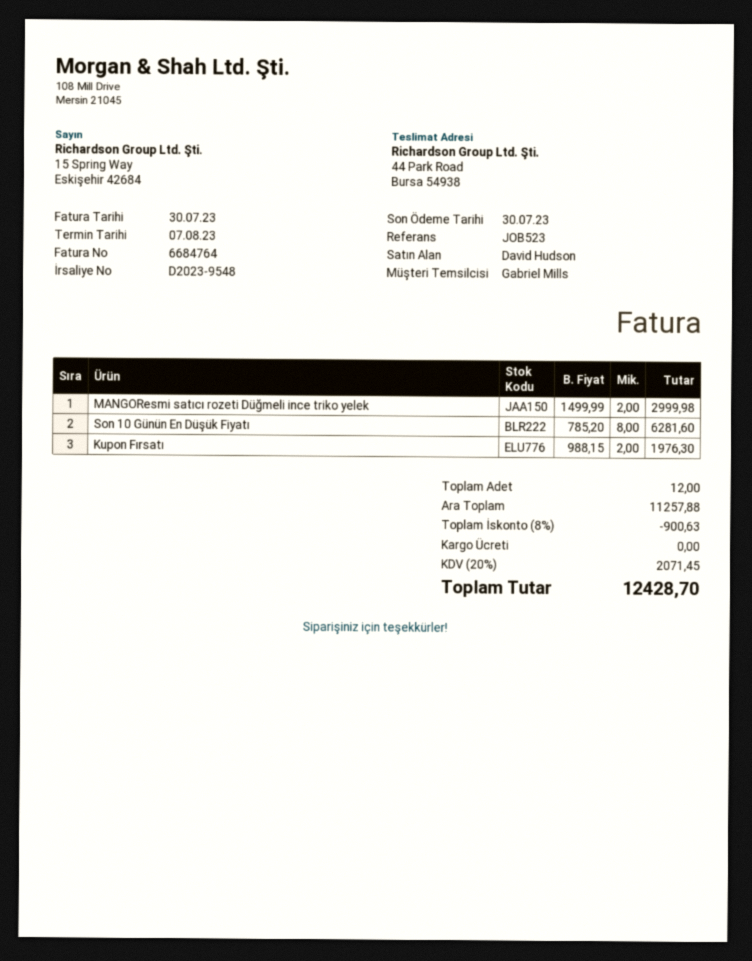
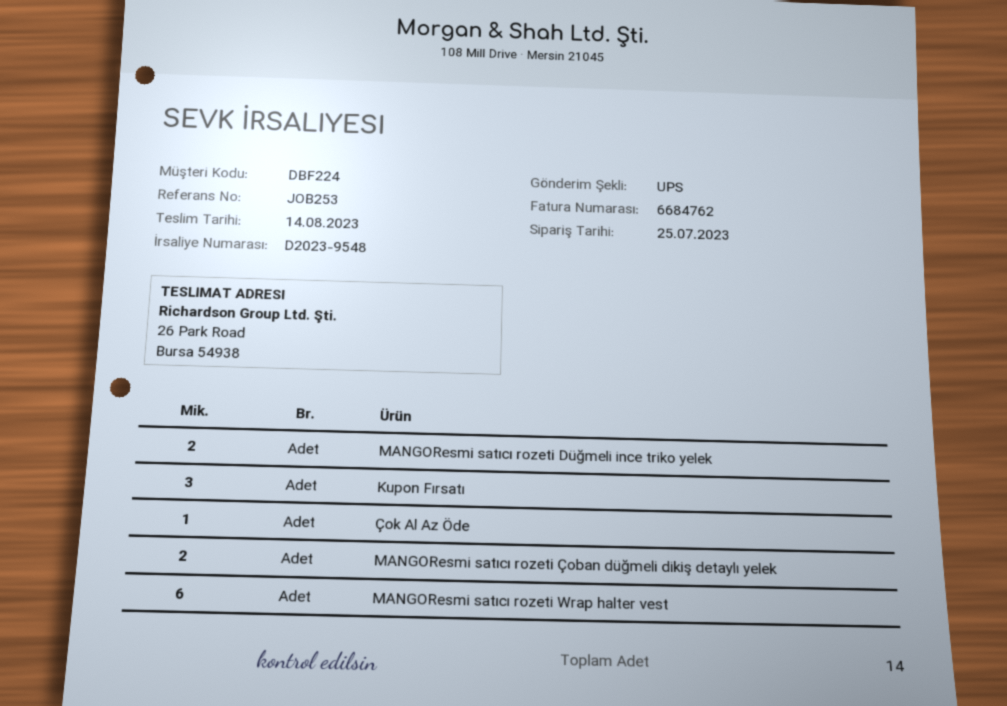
delivery date: 2023-08-07 -> 2023-08-14
invoice number: 6684764 -> 6684762
reference: JOB523 -> JOB253
ship to: 44 Park Road, Bursa 54938 -> 26 Park Road, Bursa 54938
Son 10 Günün En Düşük Fiyatı: 8 -> none
Kupon Fırsatı: 2 -> 3
Çok Al Az Öde: none -> 1
MANGOResmi satıcı rozeti Çoban düğmeli dikiş detaylı yelek: none -> 2
MANGOResmi satıcı rozeti Wrap halter vest: none -> 6
total quantity: 12 -> 14

